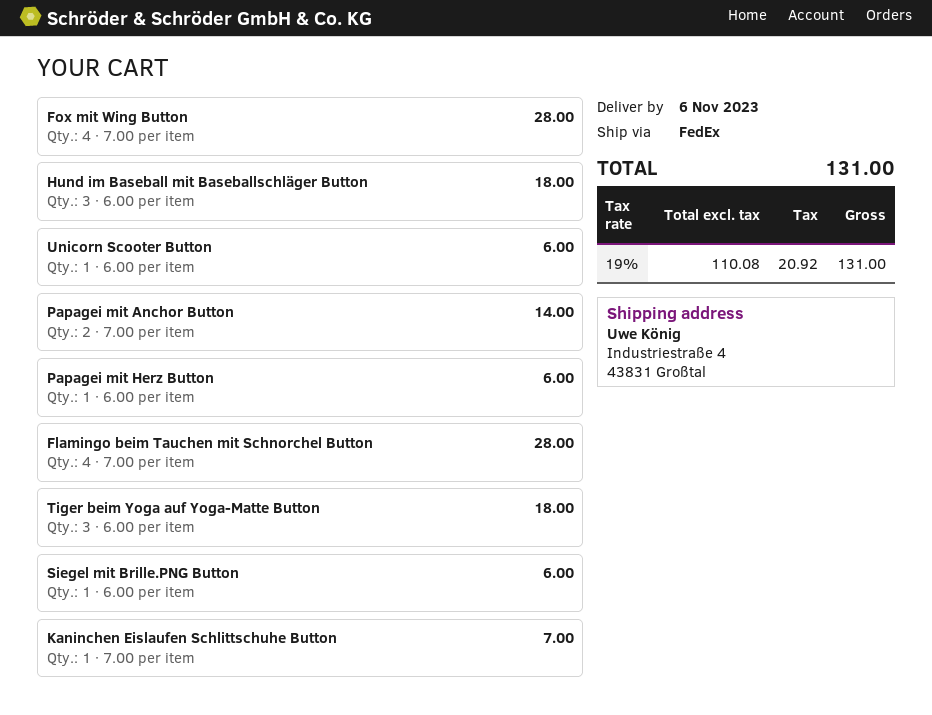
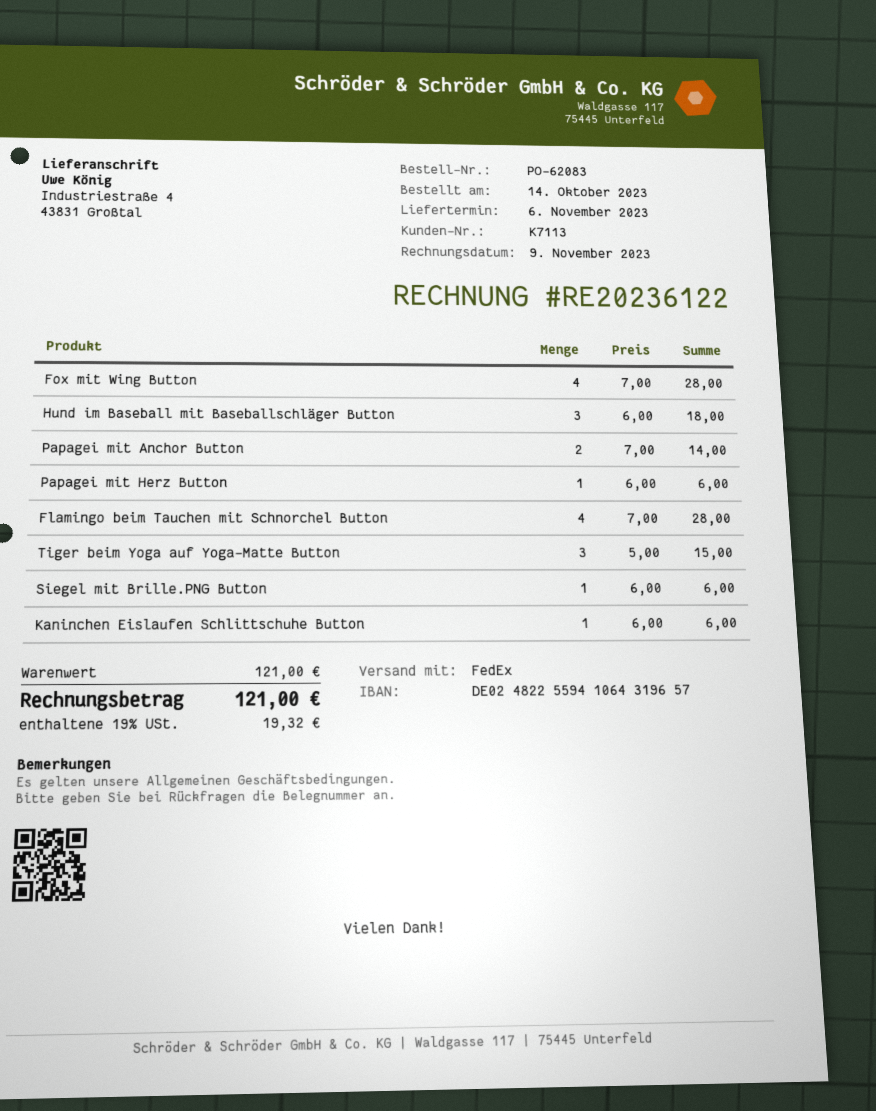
Unicorn Scooter Button: 1 x 6.00 = 6.00 -> none
Tiger beim Yoga auf Yoga-Matte Button: 3 x 6.00 = 18.00 -> 3 x 5.00 = 15.00
Kaninchen Eislaufen Schlittschuhe Button: 1 x 7.00 = 7.00 -> 1 x 6.00 = 6.00
tax: 19% = 20.92 -> 19% = 19.32
total: 131.00 -> 121.00

